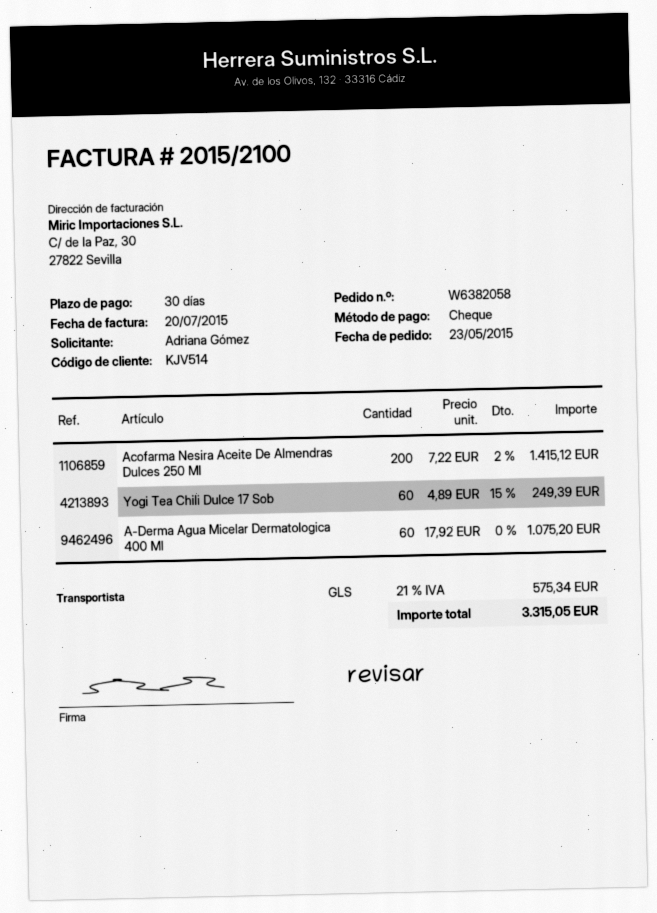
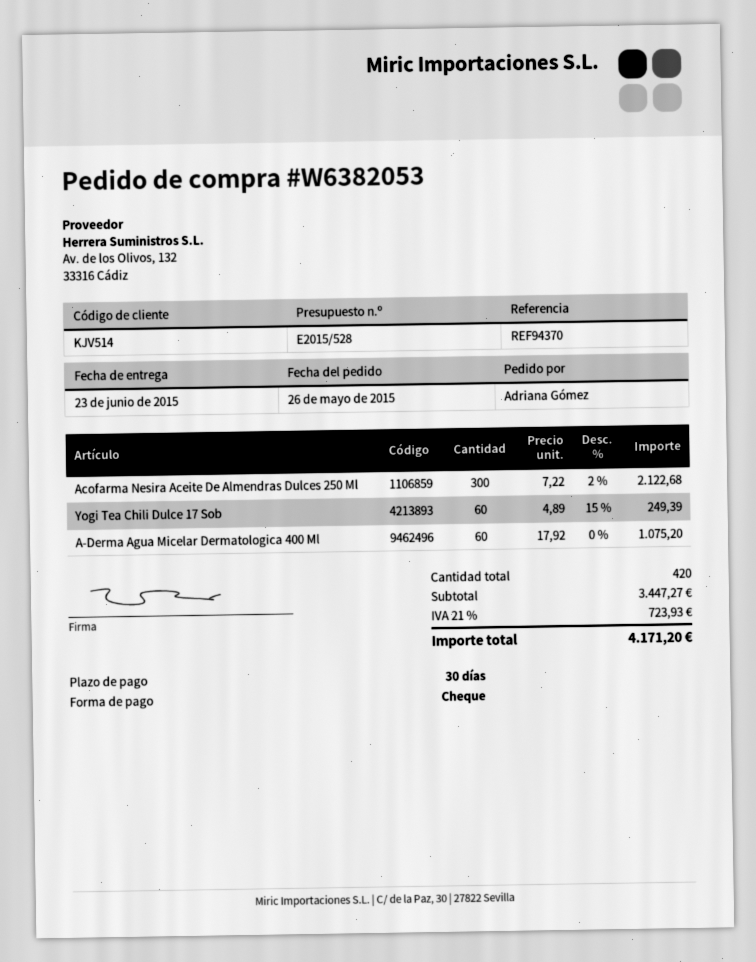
order number: W6382058 -> W6382053
order date: 2015-05-23 -> 2015-05-26
Acofarma Nesira Aceite De Almendras Dulces 250 Ml: 200 x 7.22 - 2% = 1415.12 -> 300 x 7.22 - 2% = 2122.68
tax: 21% = 575.34 -> 21% = 723.93
total: 3315.05 -> 4171.20

